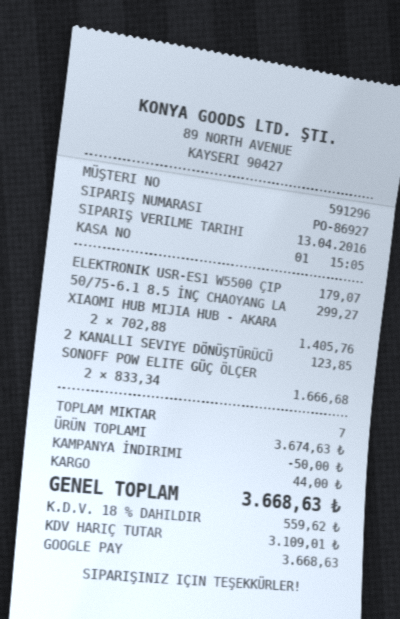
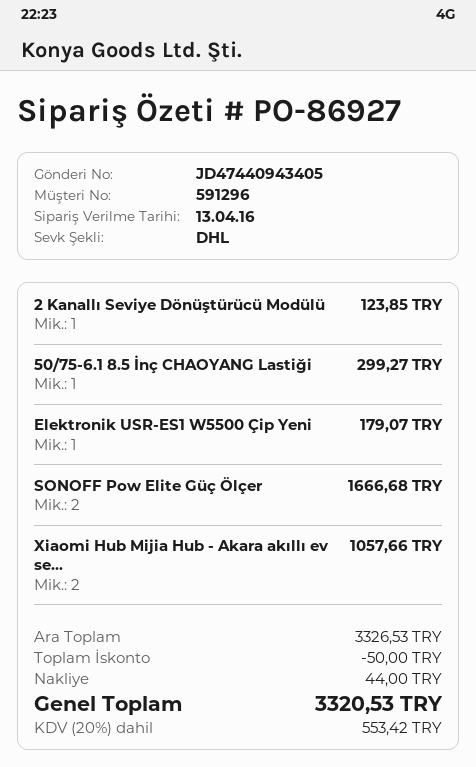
XIAOMI HUB MIJIA HUB - AKARA: 2 for 1405.76 -> 2 for 1057.66
subtotal: 3674.63 -> 3326.53
tax: 18% = 559.62 -> 20% = 553.42
total: 3668.63 -> 3320.53

